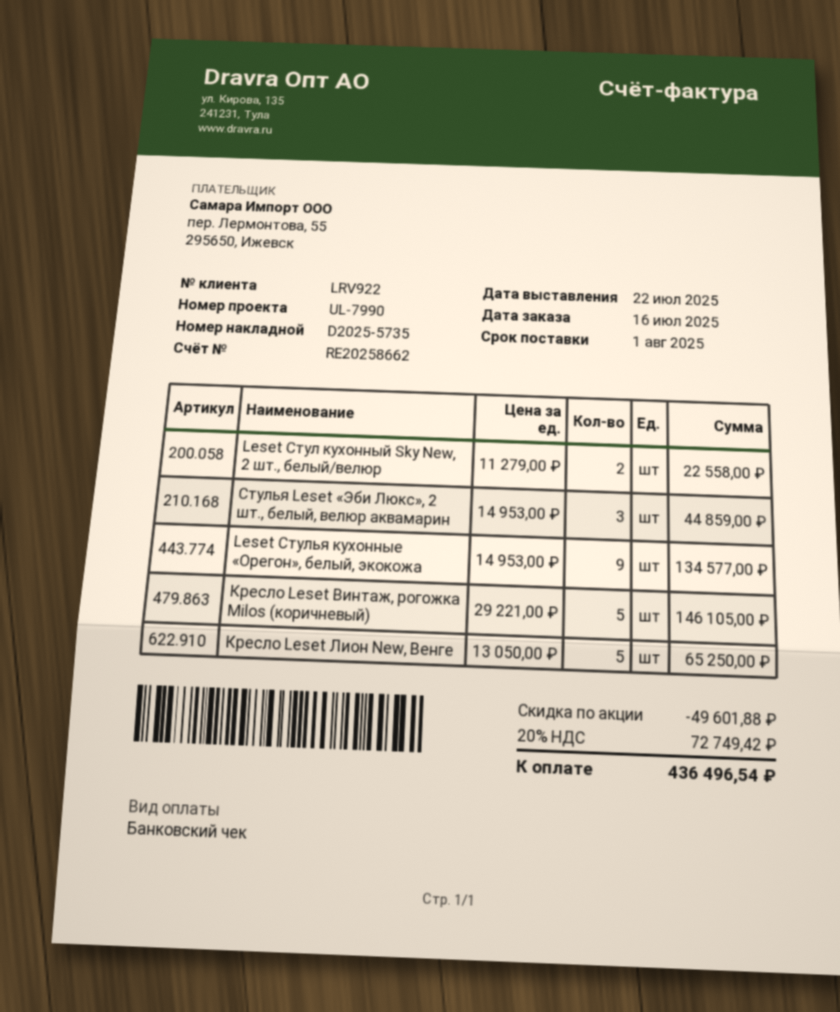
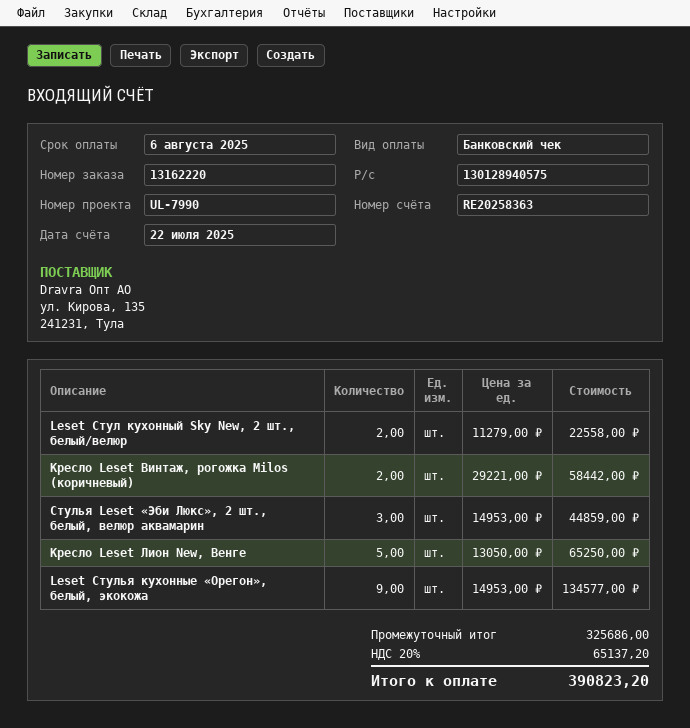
invoice number: RE20258662 -> RE20258363
Кресло Leset Винтаж, рогожка Milos (коричневый): 5 x 29221.00 = 146105.00 -> 2 x 29221.00 = 58442.00
discount: 49601.88 -> none
tax: 20% = 72749.42 -> 20% = 65137.20
total: 436496.54 -> 390823.20

